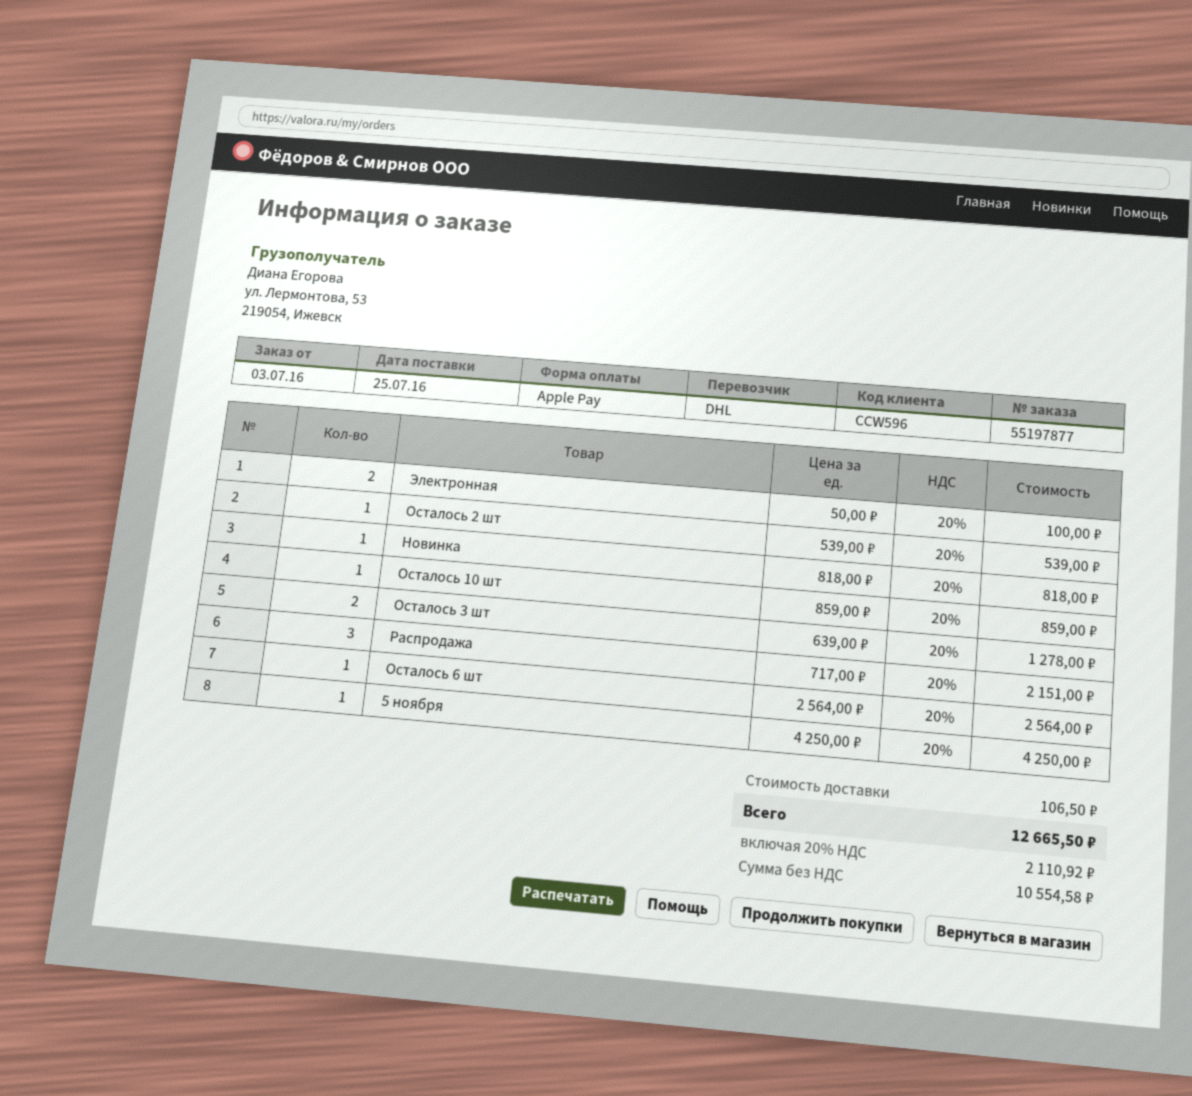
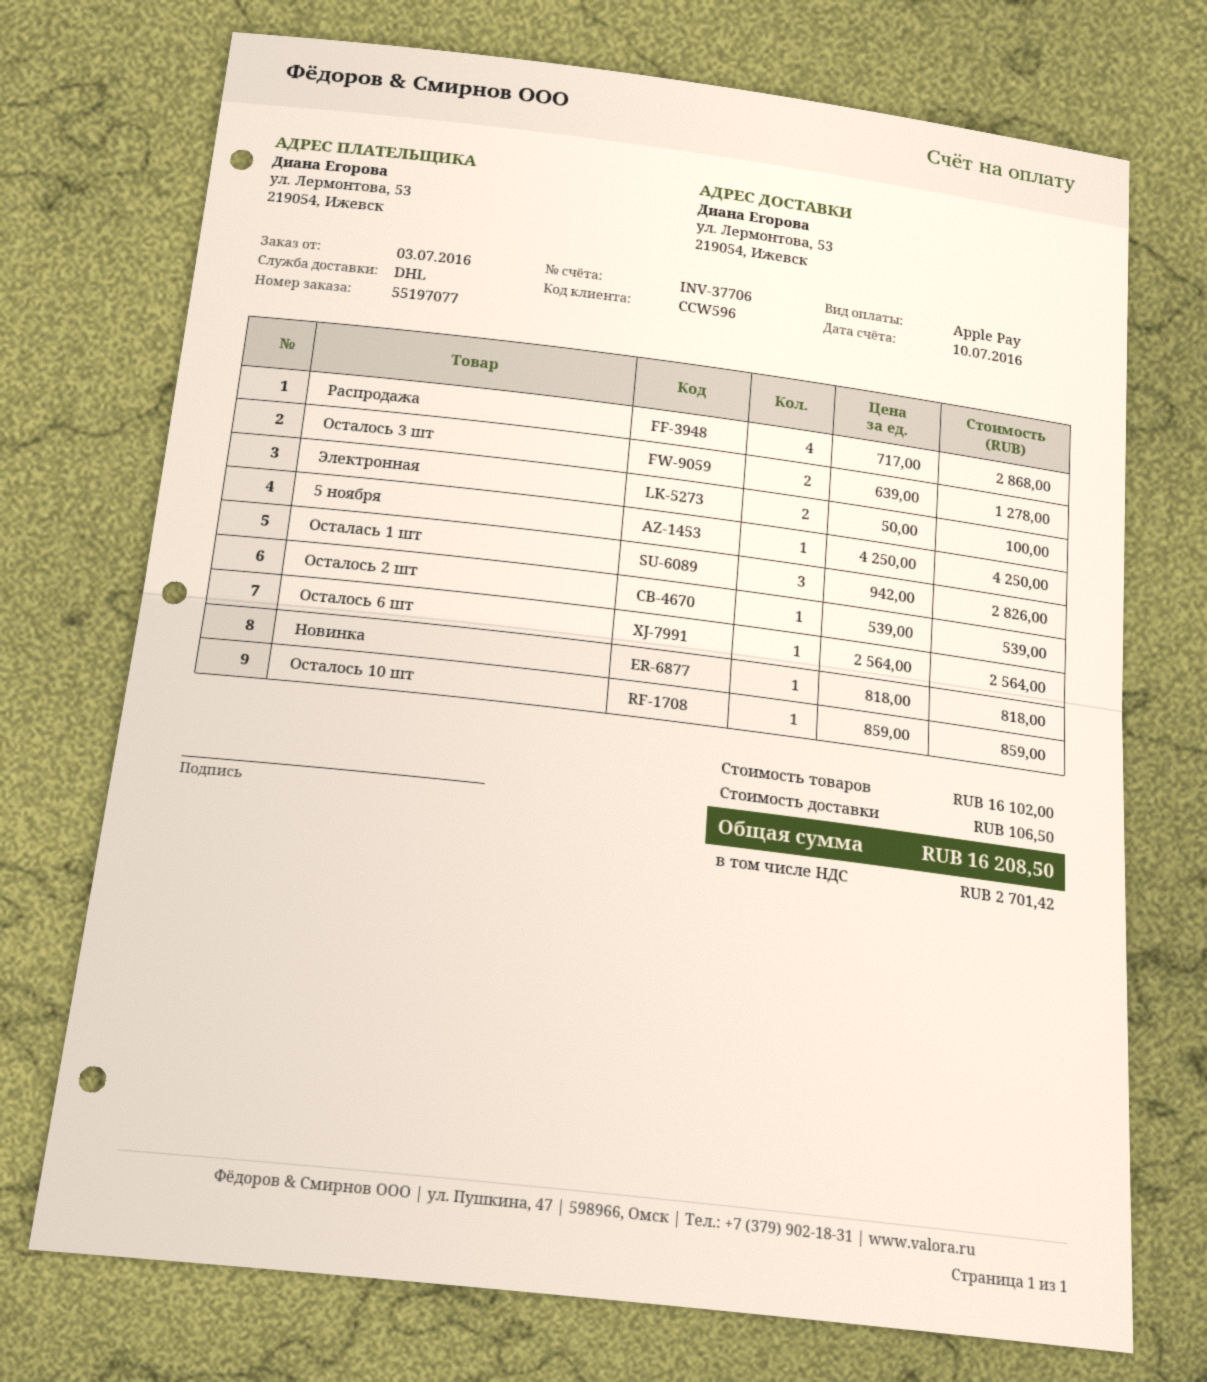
order number: 55197877 -> 55197077
Распродажа: 3 x 717.00 = 2151.00 -> 4 x 717.00 = 2868.00
Осталась 1 шт: none -> 3 x 942.00 = 2826.00
tax: 2110.92 -> 2701.42
total: 12665.50 -> 16208.50

